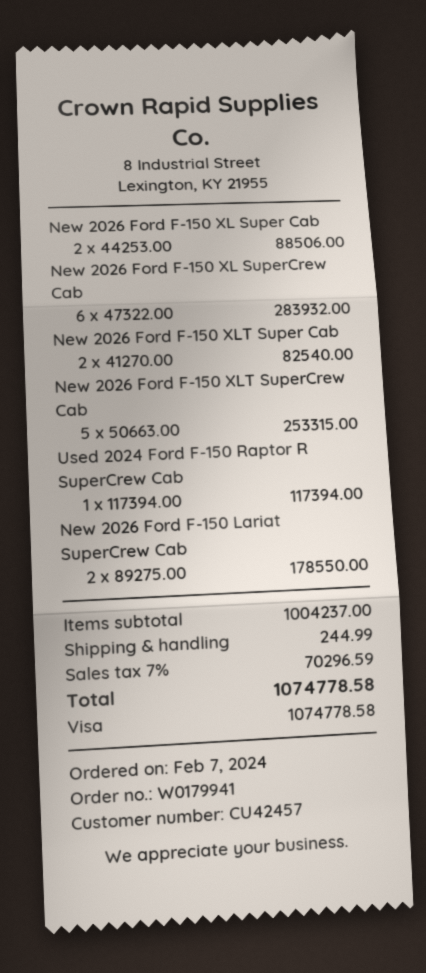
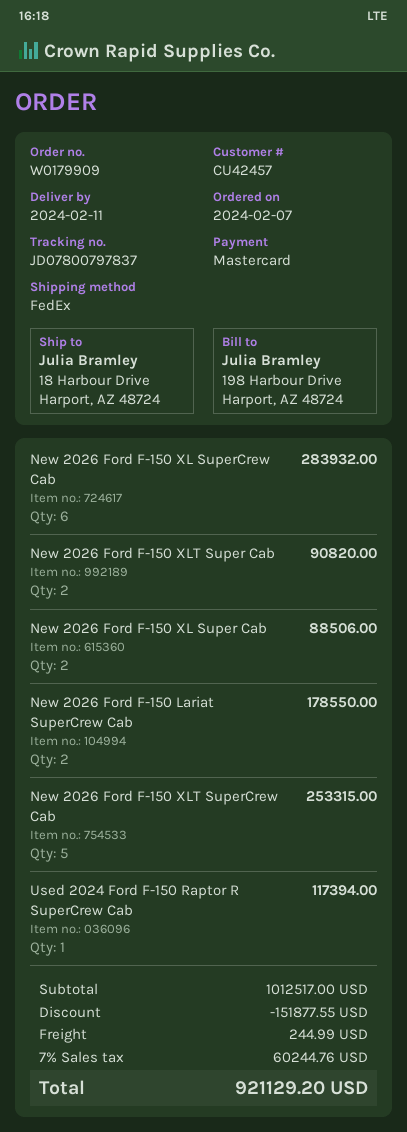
order number: W0179941 -> W0179909
payment method: Visa -> Mastercard
New 2026 Ford F-150 XLT Super Cab: 2 for 82540.00 -> 2 for 90820.00
subtotal: 1004237.00 -> 1012517.00
discount: none -> 151877.55
tax: 7% = 70296.59 -> 7% = 60244.76
total: 1074778.58 -> 921129.20

